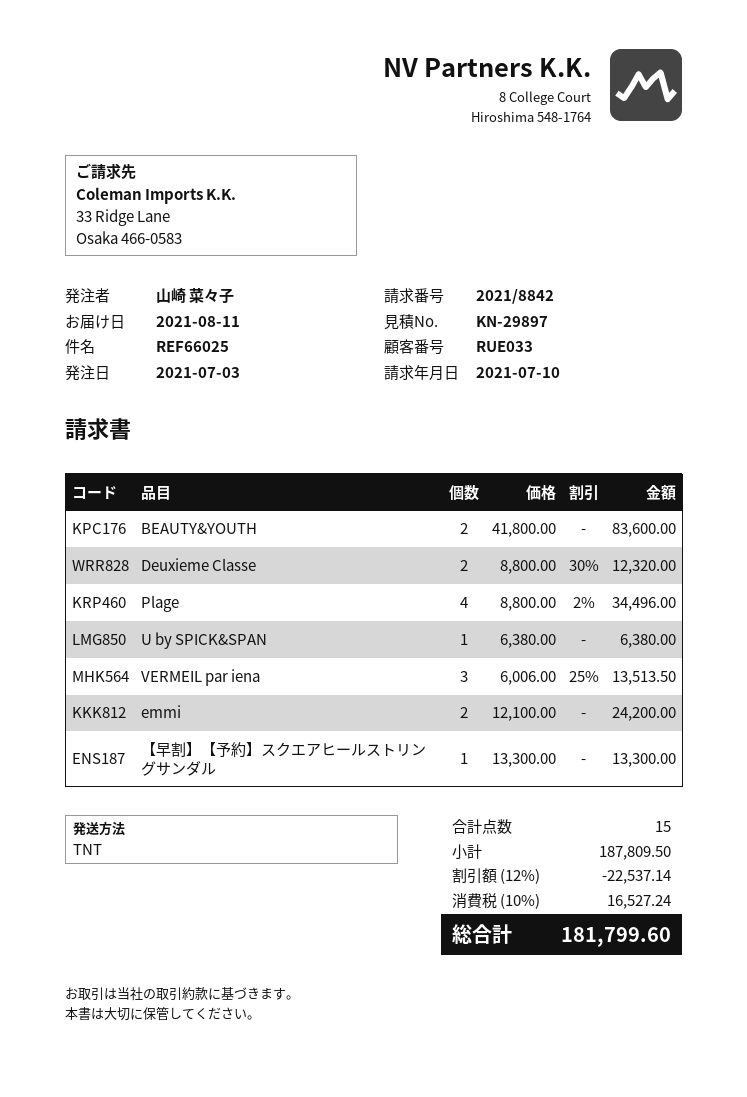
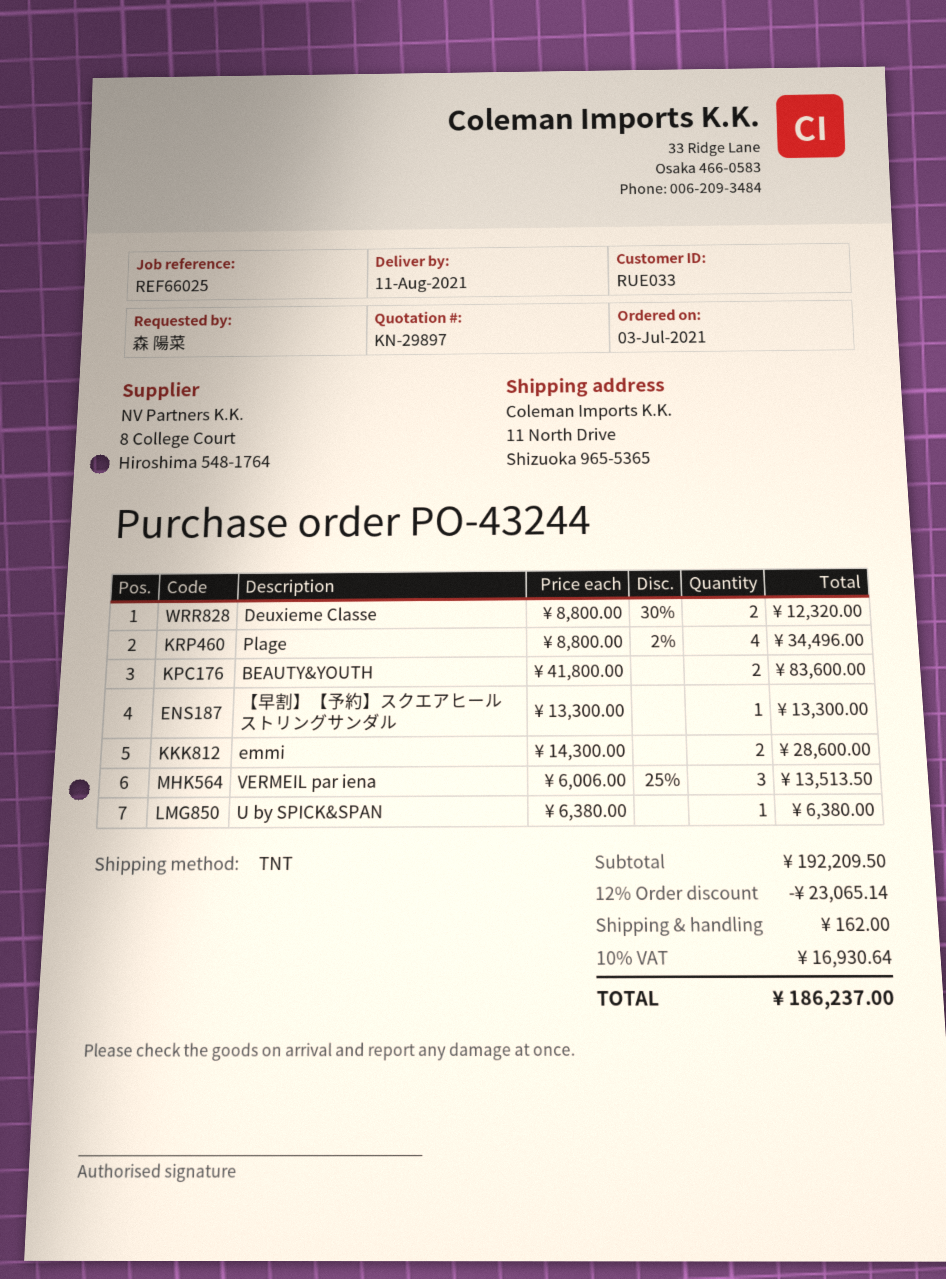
ordered by: 山崎 菜々子 -> 森 陽菜
emmi: 2 x 12100.00 = 24200.00 -> 2 x 14300.00 = 28600.00
subtotal: 187809.50 -> 192209.50
discount: 12% = 22537.14 -> 12% = 23065.14
shipping: none -> 162.00
tax: 10% = 16527.24 -> 10% = 16930.64
total: 181799.60 -> 186237.00

